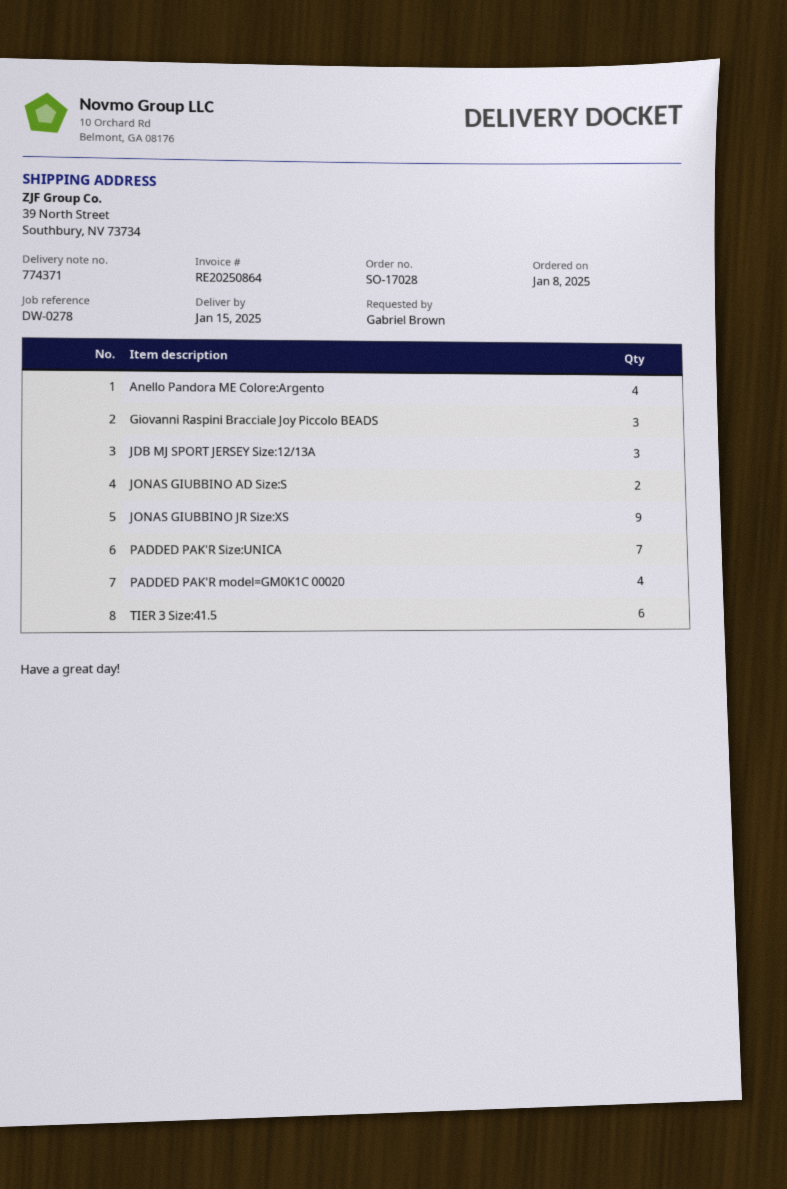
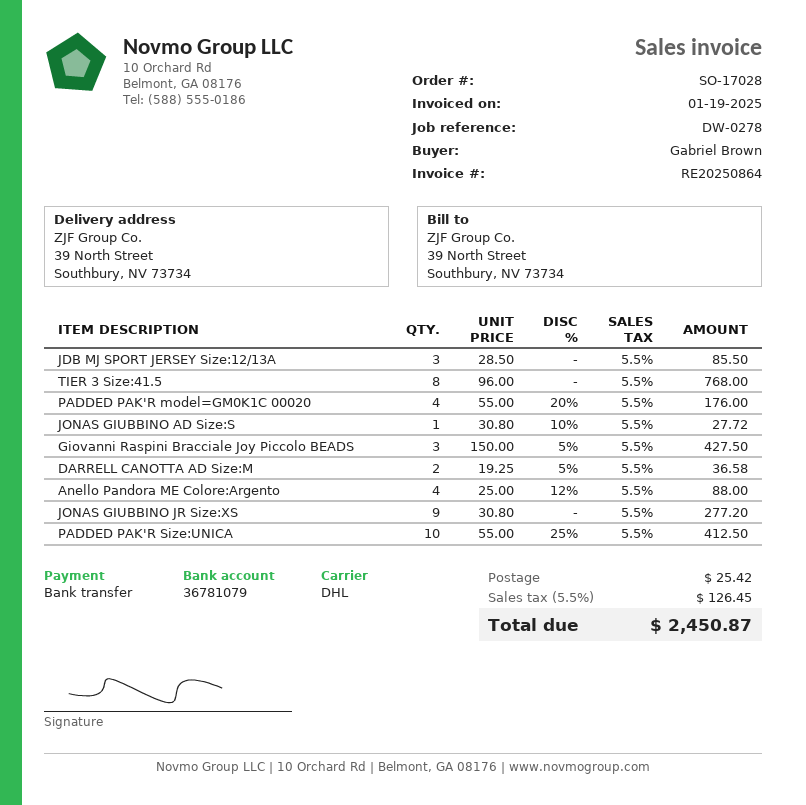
JONAS GIUBBINO AD Size:S: 2 -> 1
PADDED PAK'R Size:UNICA: 7 -> 10
TIER 3 Size:41.5: 6 -> 8
DARRELL CANOTTA AD Size:M: none -> 2

